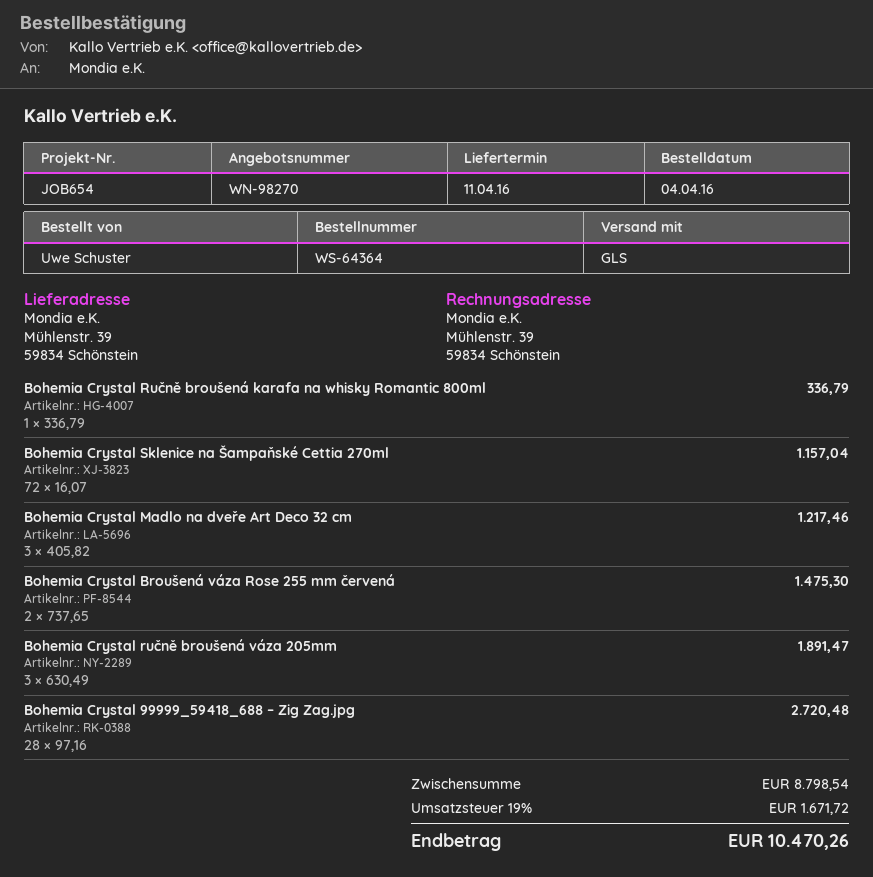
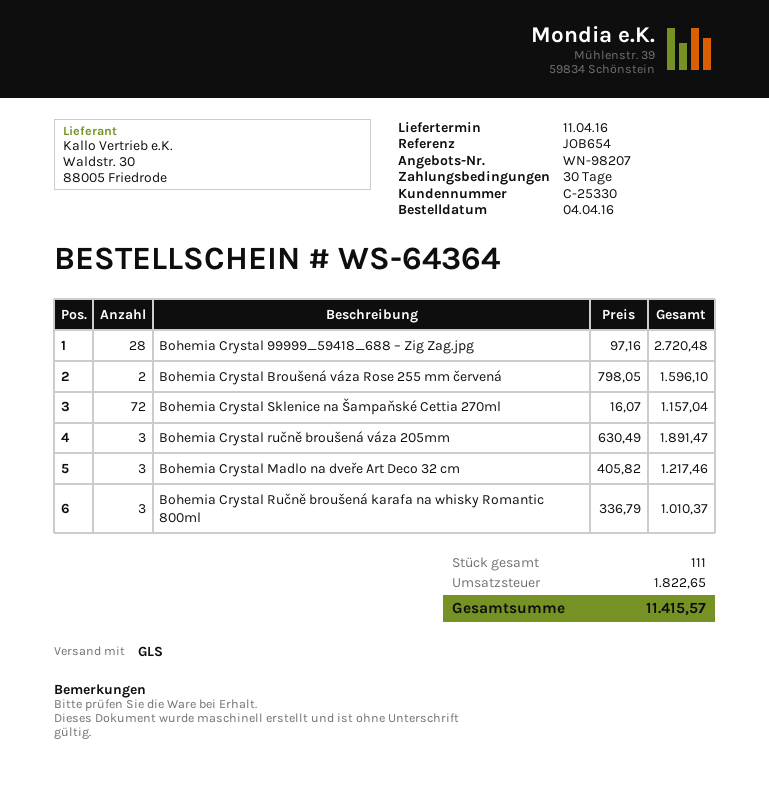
quote number: WN-98270 -> WN-98207
Bohemia Crystal Ručně broušená karafa na whisky Romantic 800ml: 1 x 336.79 = 336.79 -> 3 x 336.79 = 1010.37
Bohemia Crystal Broušená váza Rose 255 mm červená: 2 x 737.65 = 1475.30 -> 2 x 798.05 = 1596.10
tax: 1671.72 -> 1822.65
total: 10470.26 -> 11415.57

